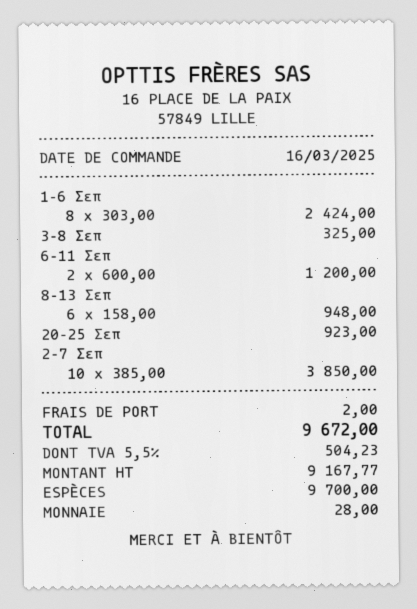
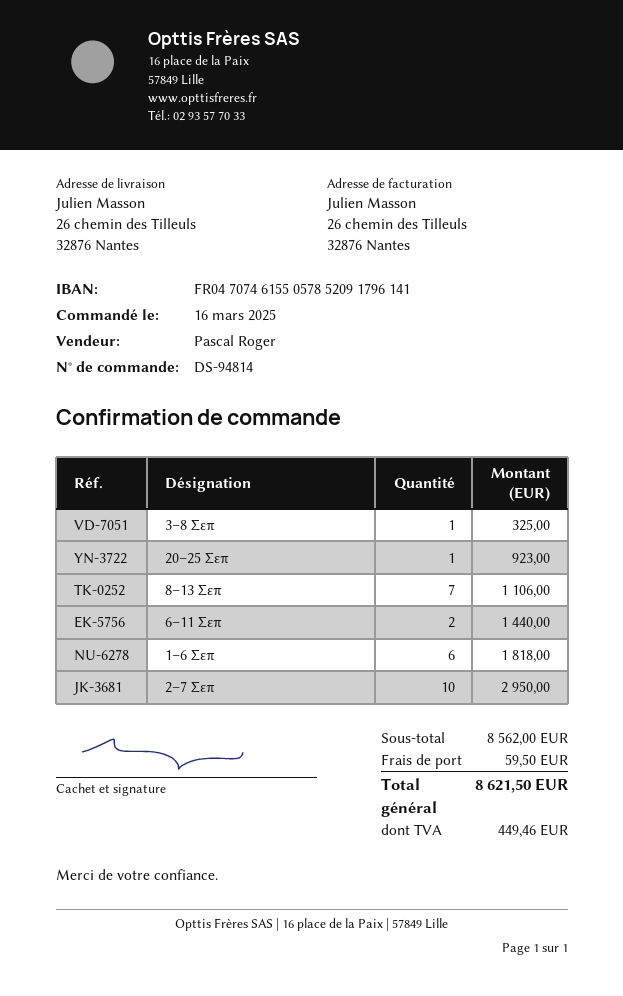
1–6 Σεπ: 8 for 2424.00 -> 6 for 1818.00
6–11 Σεπ: 2 for 1200.00 -> 2 for 1440.00
8–13 Σεπ: 6 for 948.00 -> 7 for 1106.00
2–7 Σεπ: 10 for 3850.00 -> 10 for 2950.00
shipping: 2.00 -> 59.50
tax: 504.23 -> 449.46
total: 9672.00 -> 8621.50

